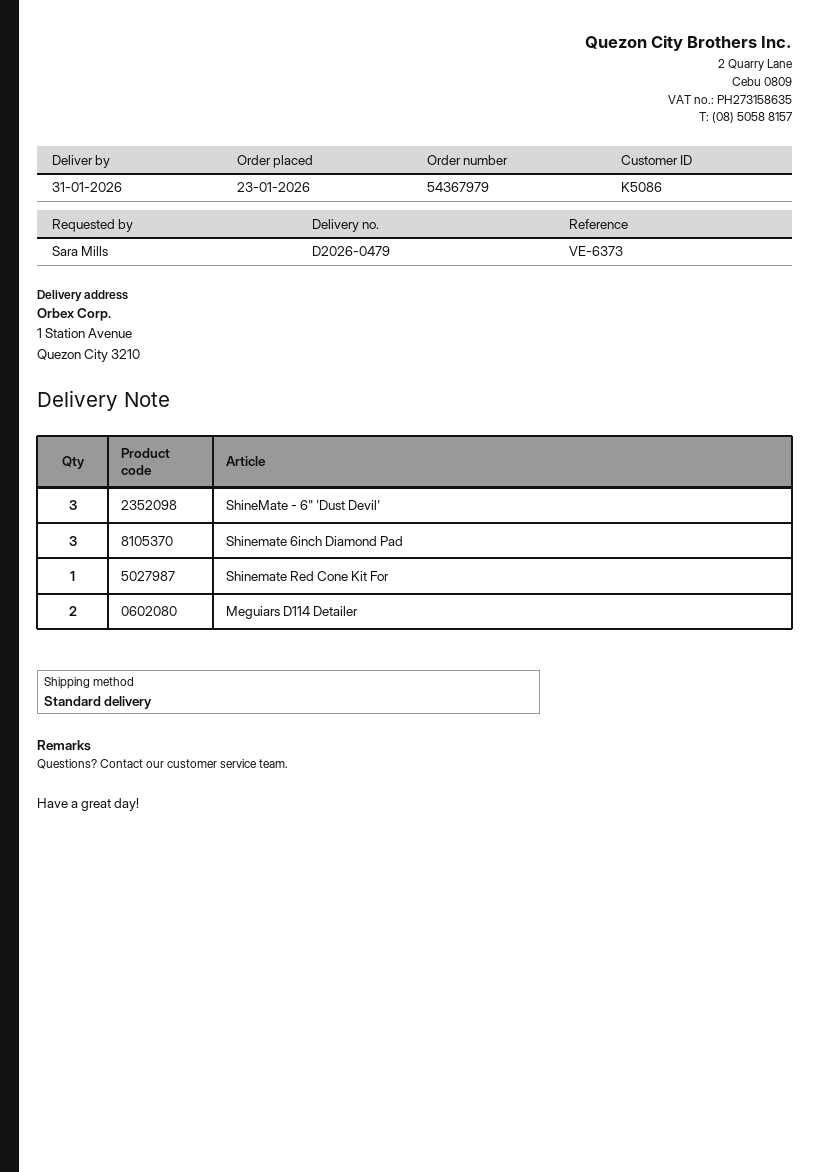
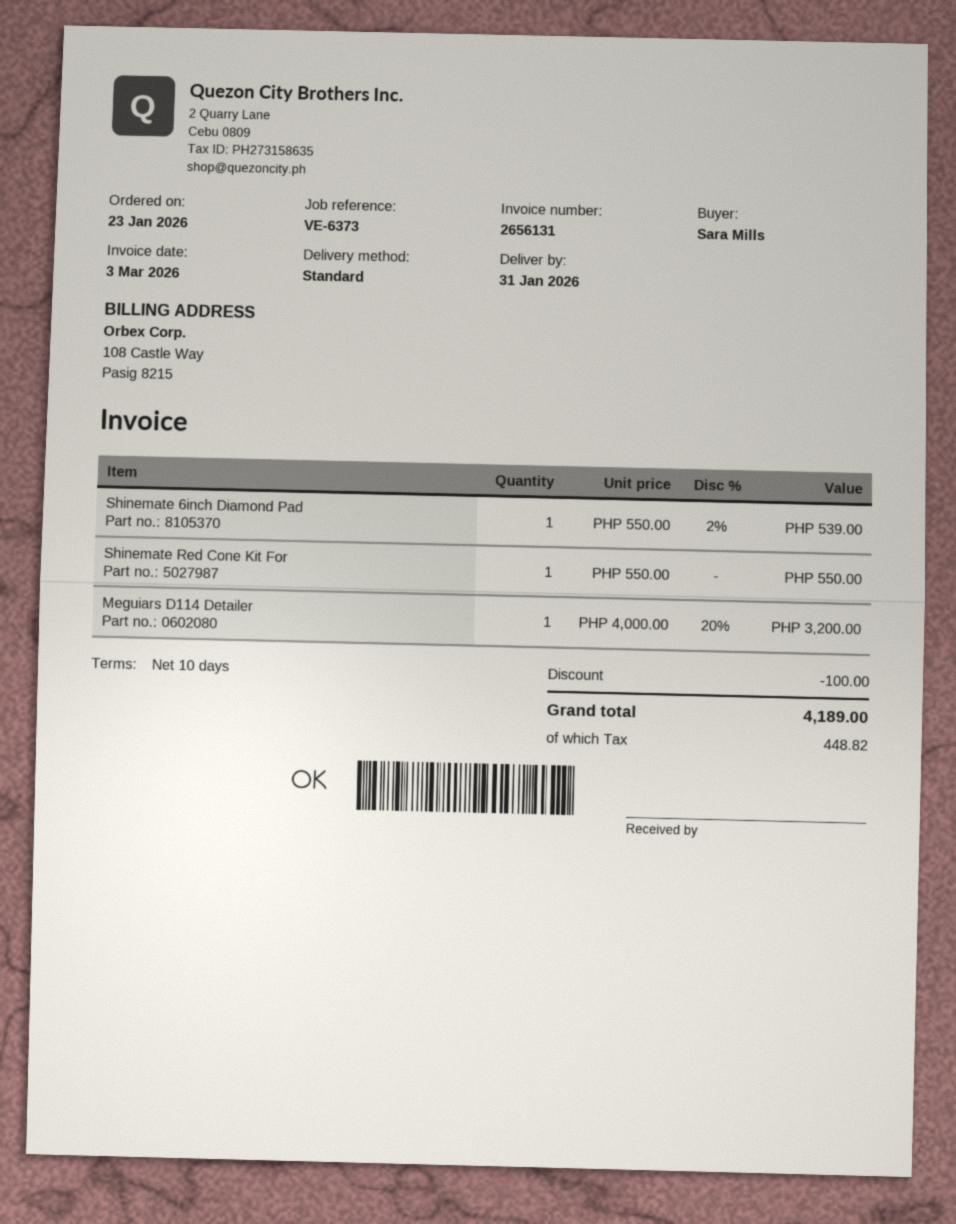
ShineMate - 6" 'Dust Devil': 3 -> none
Shinemate 6inch Diamond Pad: 3 -> 1
Meguiars D114 Detailer: 2 -> 1

